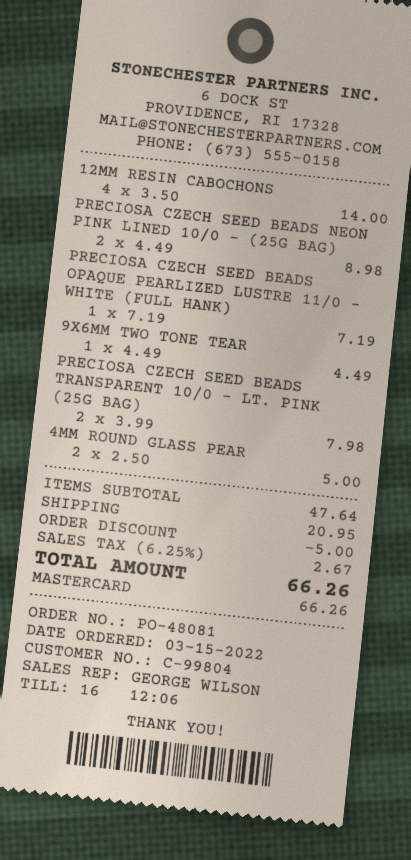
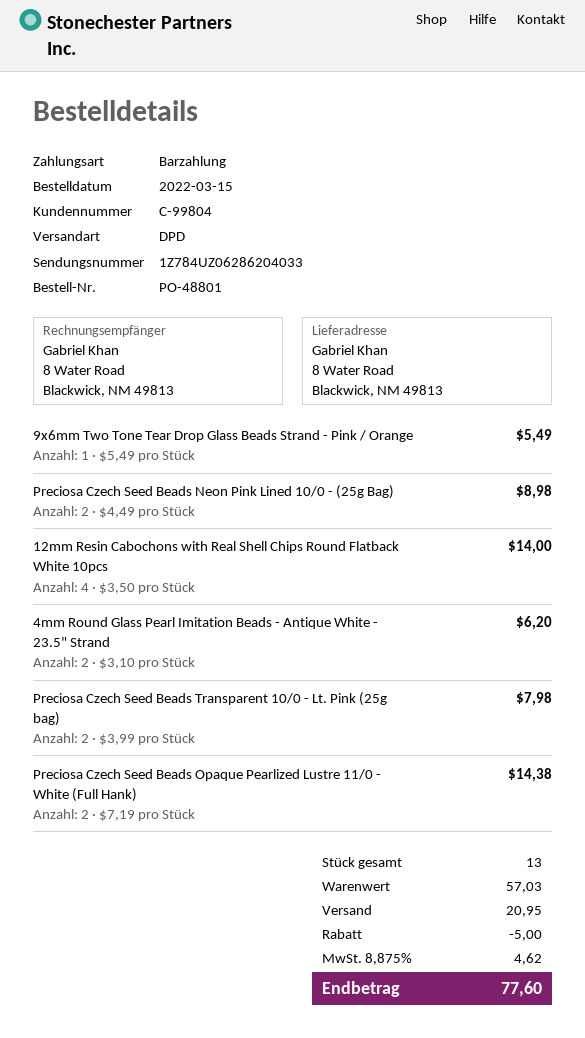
order number: PO-48081 -> PO-48801
payment method: Mastercard -> cash
PRECIOSA CZECH SEED BEADS OPAQUE PEARLIZED LUSTRE 11/0 - WHITE (FULL HANK): 1 x 7.19 = 7.19 -> 2 x 7.19 = 14.38
9X6MM TWO TONE TEAR: 1 x 4.49 = 4.49 -> 1 x 5.49 = 5.49
4MM ROUND GLASS PEAR: 2 x 2.50 = 5.00 -> 2 x 3.10 = 6.20
subtotal: 47.64 -> 57.03
tax: 6.25% = 2.67 -> 8.875% = 4.62
total: 66.26 -> 77.60

